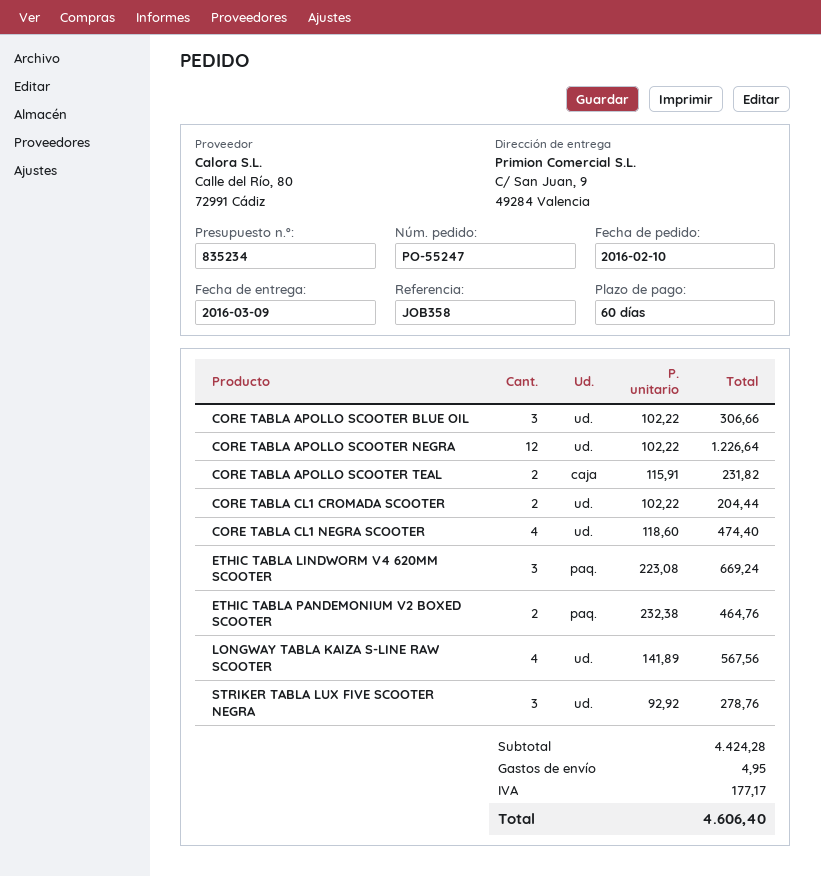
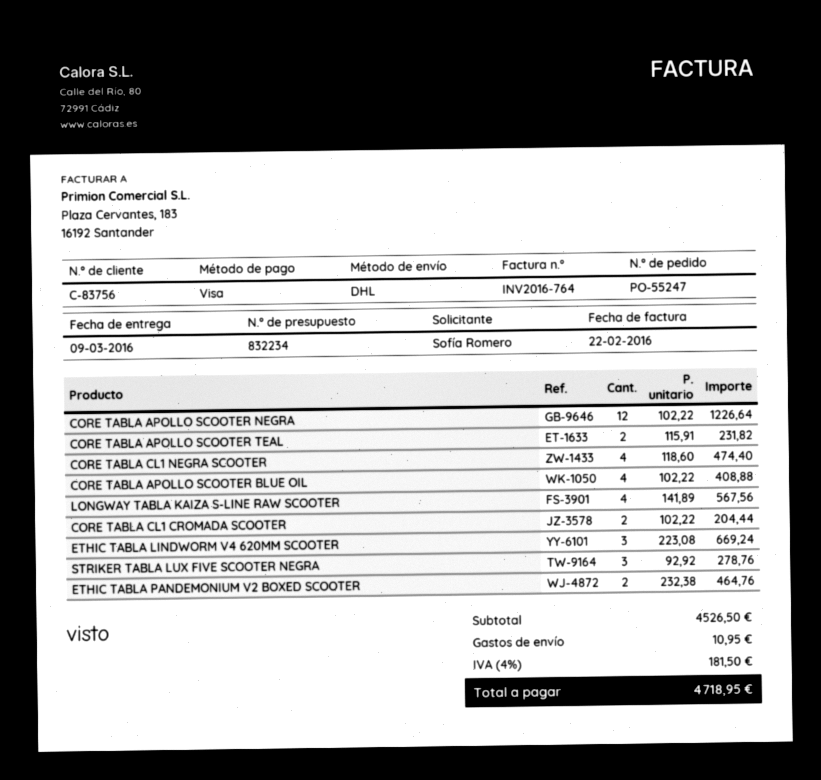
quote number: 835234 -> 832234
CORE TABLA APOLLO SCOOTER BLUE OIL: 3 x 102.22 = 306.66 -> 4 x 102.22 = 408.88
subtotal: 4424.28 -> 4526.50
shipping: 4.95 -> 10.95
tax: 177.17 -> 181.50
total: 4606.40 -> 4718.95

